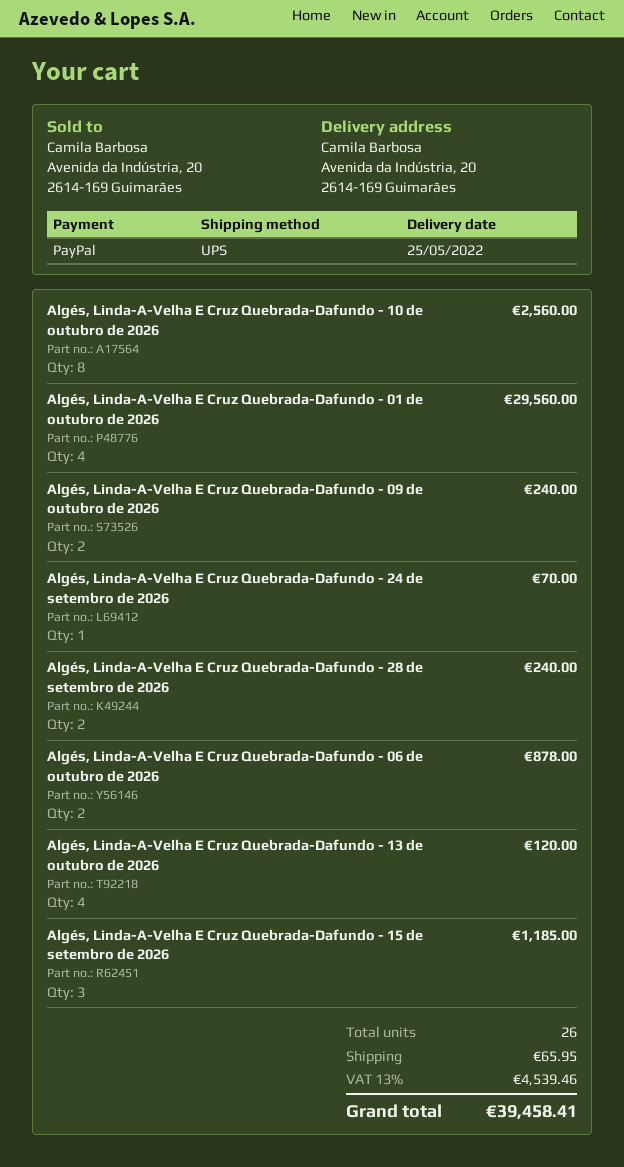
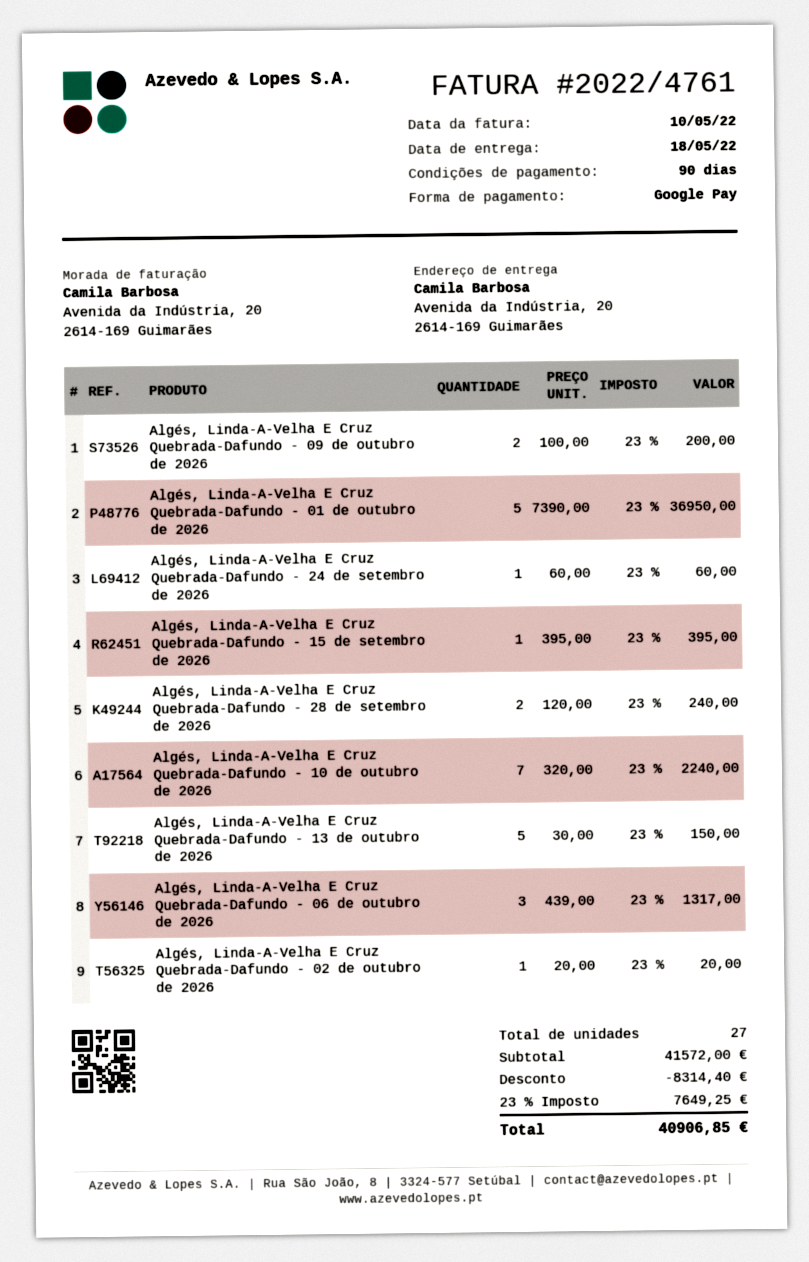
delivery date: 2022-05-25 -> 2022-05-18
payment method: PayPal -> Google Pay
Algés, Linda-A-Velha E Cruz Quebrada-Dafundo - 10 de outubro de 2026: 8 for 2560.00 -> 7 for 2240.00
Algés, Linda-A-Velha E Cruz Quebrada-Dafundo - 01 de outubro de 2026: 4 for 29560.00 -> 5 for 36950.00
Algés, Linda-A-Velha E Cruz Quebrada-Dafundo - 09 de outubro de 2026: 2 for 240.00 -> 2 for 200.00
Algés, Linda-A-Velha E Cruz Quebrada-Dafundo - 24 de setembro de 2026: 1 for 70.00 -> 1 for 60.00
Algés, Linda-A-Velha E Cruz Quebrada-Dafundo - 06 de outubro de 2026: 2 for 878.00 -> 3 for 1317.00
Algés, Linda-A-Velha E Cruz Quebrada-Dafundo - 13 de outubro de 2026: 4 for 120.00 -> 5 for 150.00
Algés, Linda-A-Velha E Cruz Quebrada-Dafundo - 15 de setembro de 2026: 3 for 1185.00 -> 1 for 395.00
Algés, Linda-A-Velha E Cruz Quebrada-Dafundo - 02 de outubro de 2026: none -> 1 for 20.00
total quantity: 26 -> 27
discount: none -> 8314.40
shipping: 65.95 -> none
tax: 13% = 4539.46 -> 23% = 7649.25
total: 39458.41 -> 40906.85

